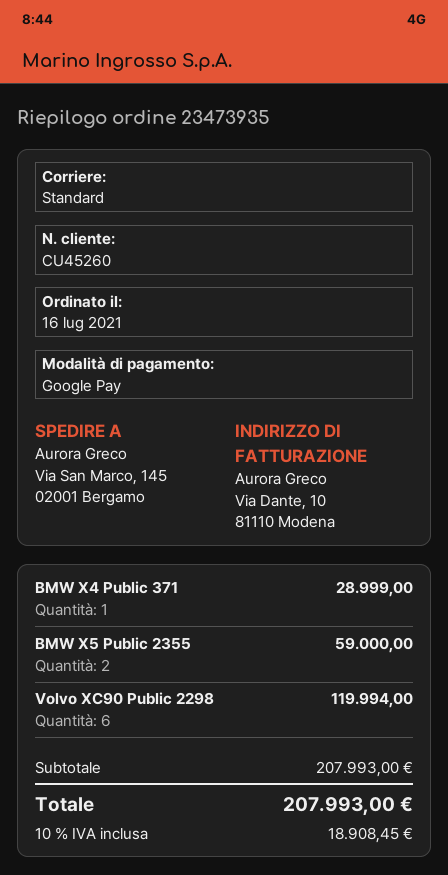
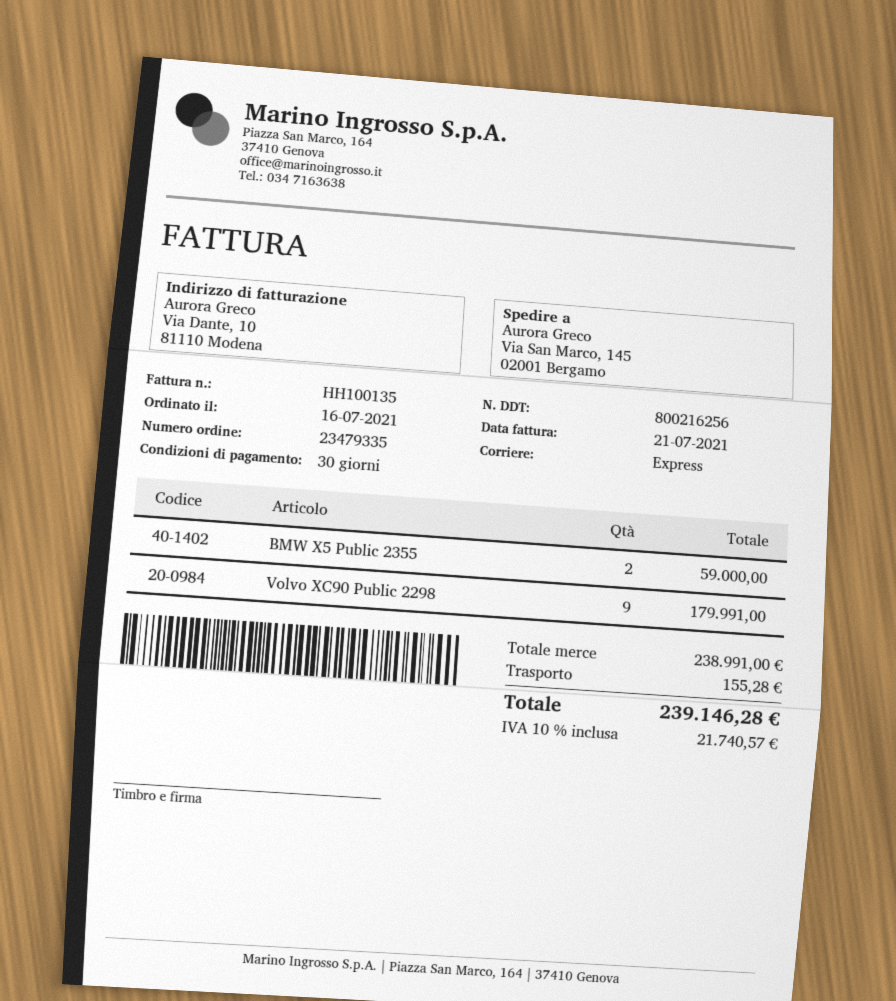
order number: 23473935 -> 23479335
shipping method: standard -> express
BMW X4 Public 371: 1 for 28999.00 -> none
Volvo XC90 Public 2298: 6 for 119994.00 -> 9 for 179991.00
subtotal: 207993.00 -> 238991.00
shipping: none -> 155.28
tax: 10% = 18908.45 -> 10% = 21740.57
total: 207993.00 -> 239146.28

